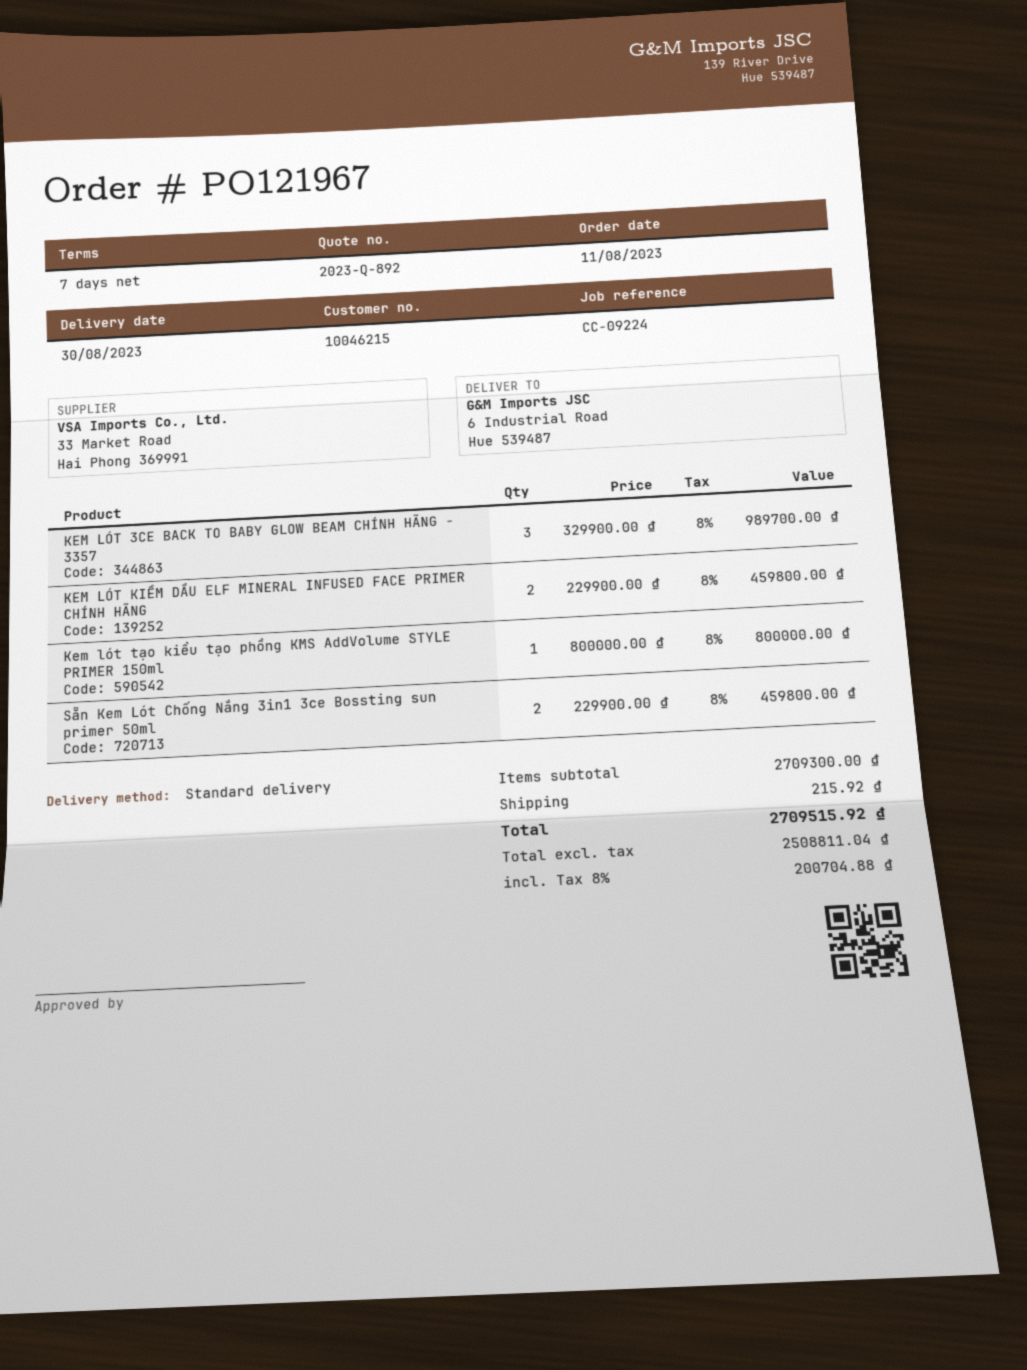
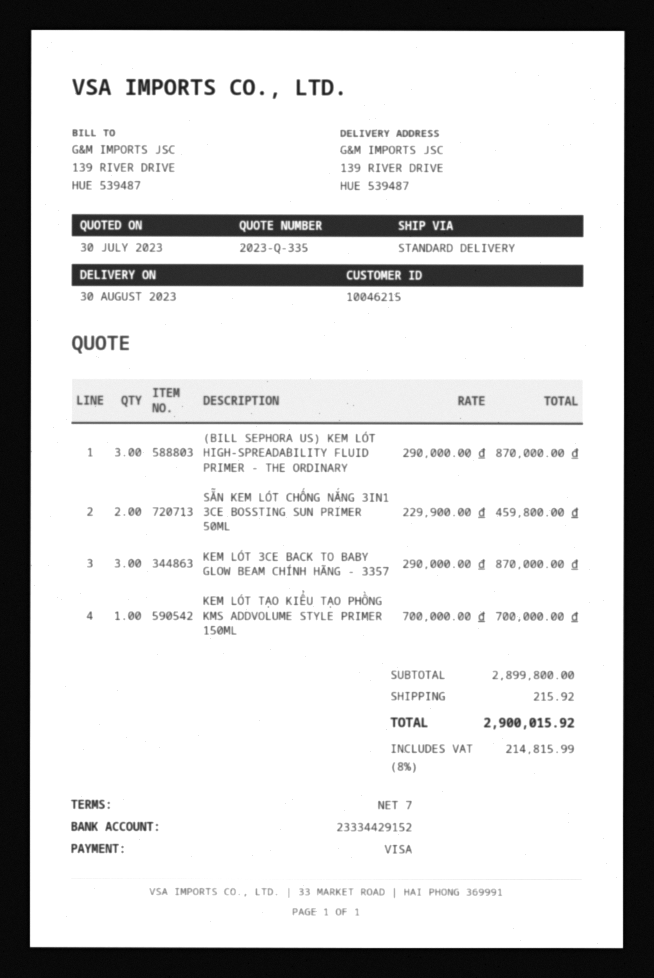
quote number: 2023-Q-892 -> 2023-Q-335
ship to: 6 Industrial Road, Hue 539487 -> 139 RIVER DRIVE, HUE 539487
KEM LÓT 3CE BACK TO BABY GLOW BEAM CHÍNH HÃNG - 3357: 3 x 329900.00 = 989700.00 -> 3 x 290000.00 = 870000.00
KEM LÓT KIỀM DẦU ELF MINERAL INFUSED FACE PRIMER CHÍNH HÃNG: 2 x 229900.00 = 459800.00 -> none
Kem lót tạo kiểu tạo phồng KMS AddVolume STYLE PRIMER 150ml: 1 x 800000.00 = 800000.00 -> 1 x 700000.00 = 700000.00
(BILL SEPHORA US) KEM LÓT HIGH-SPREADABILITY FLUID PRIMER - THE ORDINARY: none -> 3 x 290000.00 = 870000.00
subtotal: 2709300.00 -> 2899800.00
tax: 8% = 200704.88 -> 8% = 214815.99
total: 2709515.92 -> 2900015.92

